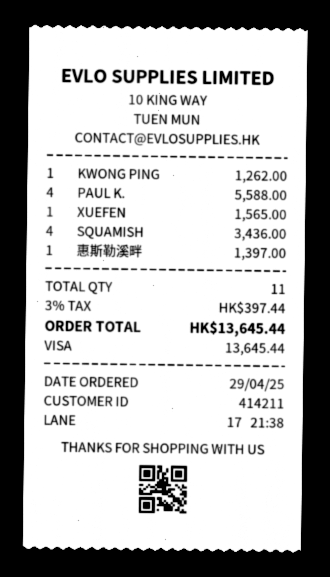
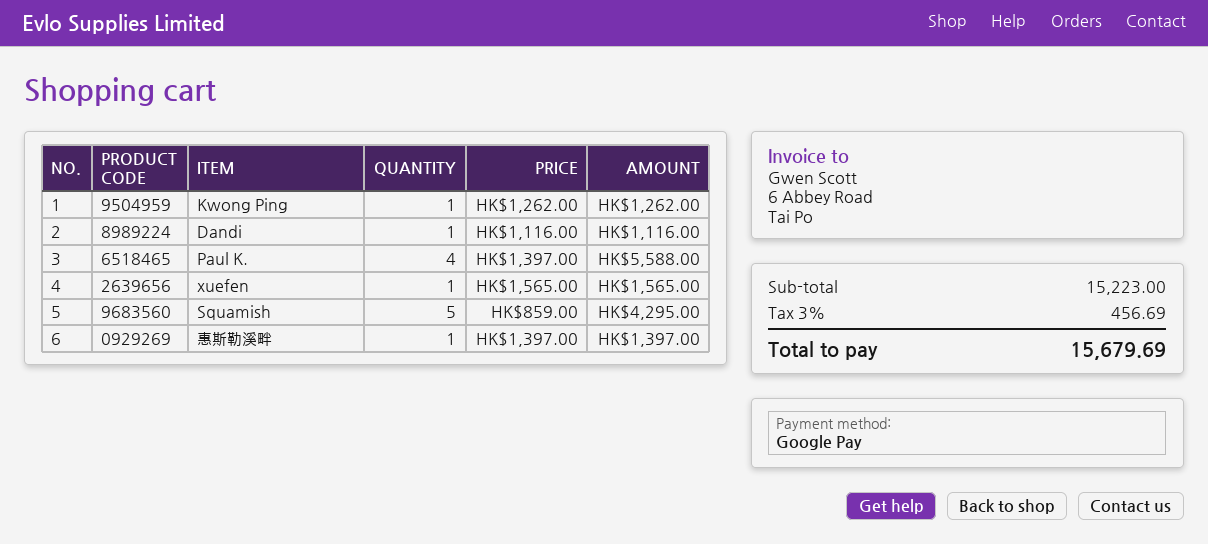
payment method: Visa -> Google Pay
SQUAMISH: 4 for 3436.00 -> 5 for 4295.00
Dandi: none -> 1 for 1116.00
tax: 3% = 397.44 -> 3% = 456.69
total: 13645.44 -> 15679.69

